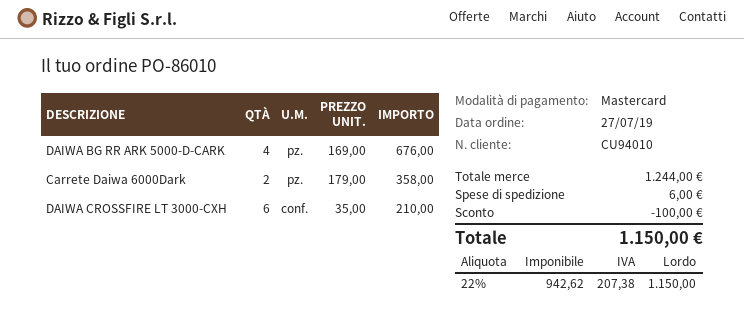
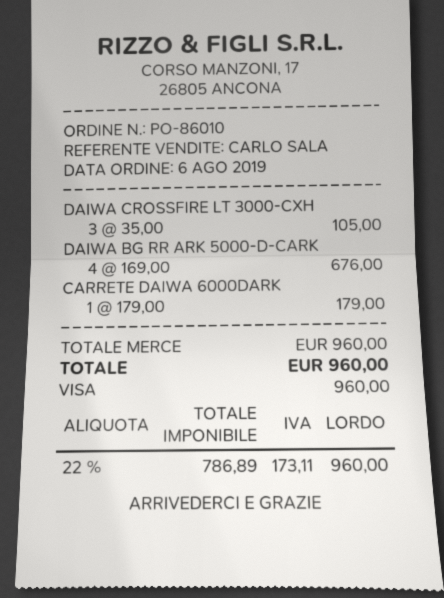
order date: 2019-07-27 -> 2019-08-06
payment method: Mastercard -> Visa
Carrete Daiwa 6000Dark: 2 x 179.00 = 358.00 -> 1 x 179.00 = 179.00
DAIWA CROSSFIRE LT 3000-CXH: 6 x 35.00 = 210.00 -> 3 x 35.00 = 105.00
subtotal: 1244.00 -> 960.00
discount: 100.00 -> none
shipping: 6.00 -> none
net: 942.62 -> 786.89
tax: 22% = 207.38 -> 22% = 173.11
total: 1150.00 -> 960.00

